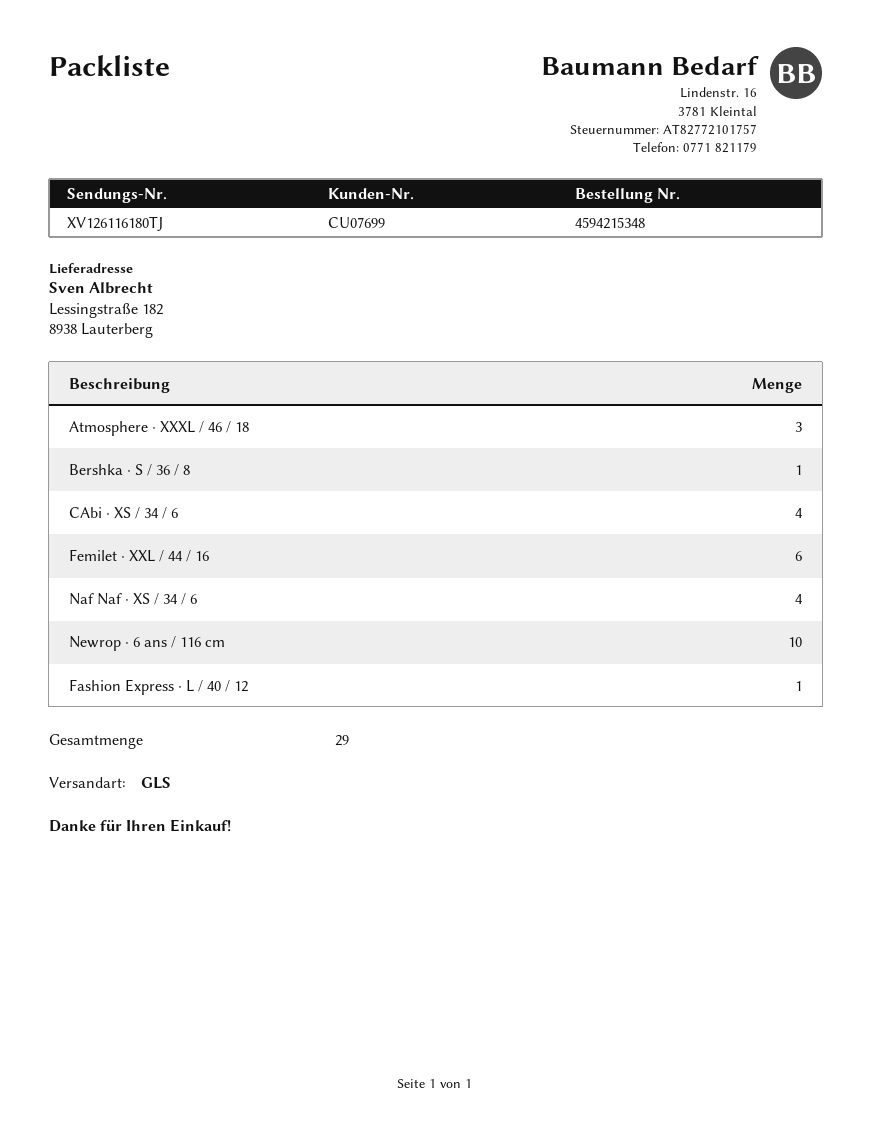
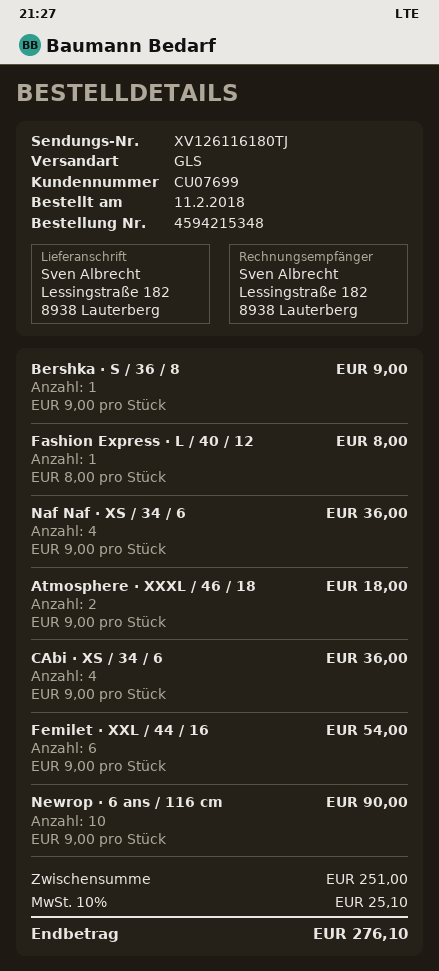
Atmosphere · XXXL / 46 / 18: 3 -> 2

